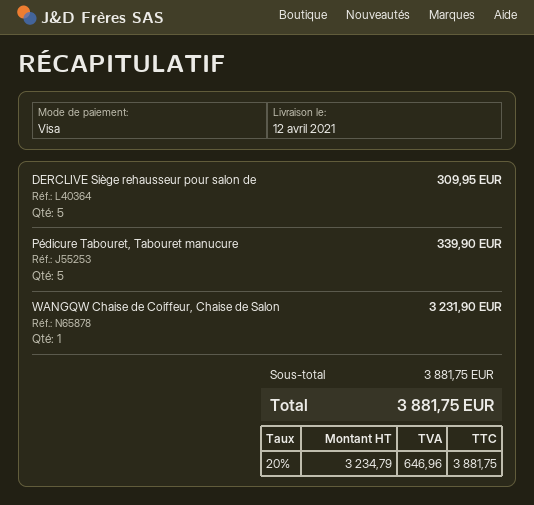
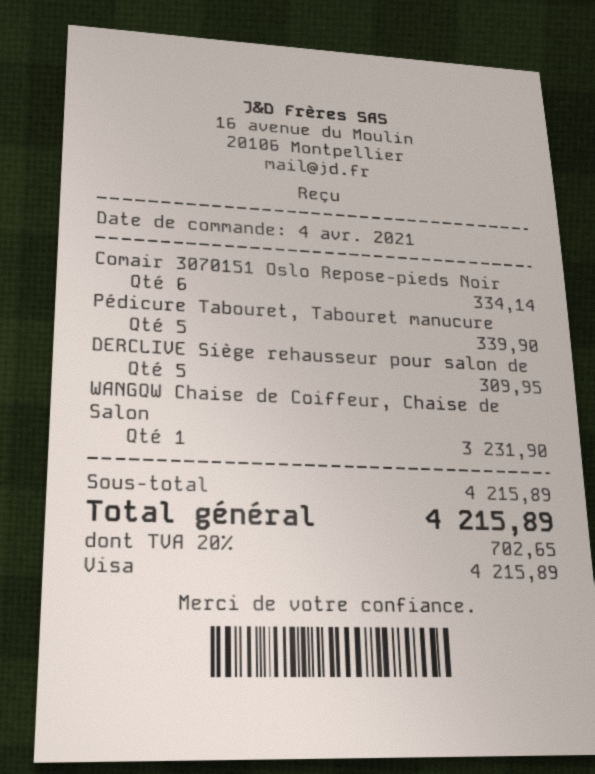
Comair 3070151 Oslo Repose-pieds Noir: none -> 6 for 334.14
subtotal: 3881.75 -> 4215.89
tax: 20% = 646.96 -> 20% = 702.65
total: 3881.75 -> 4215.89

